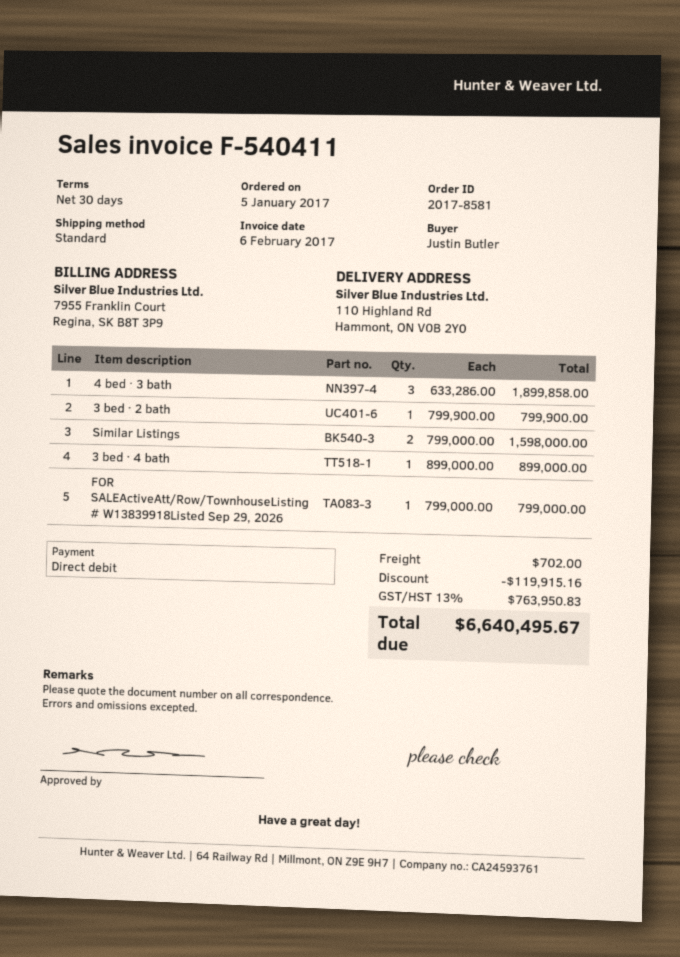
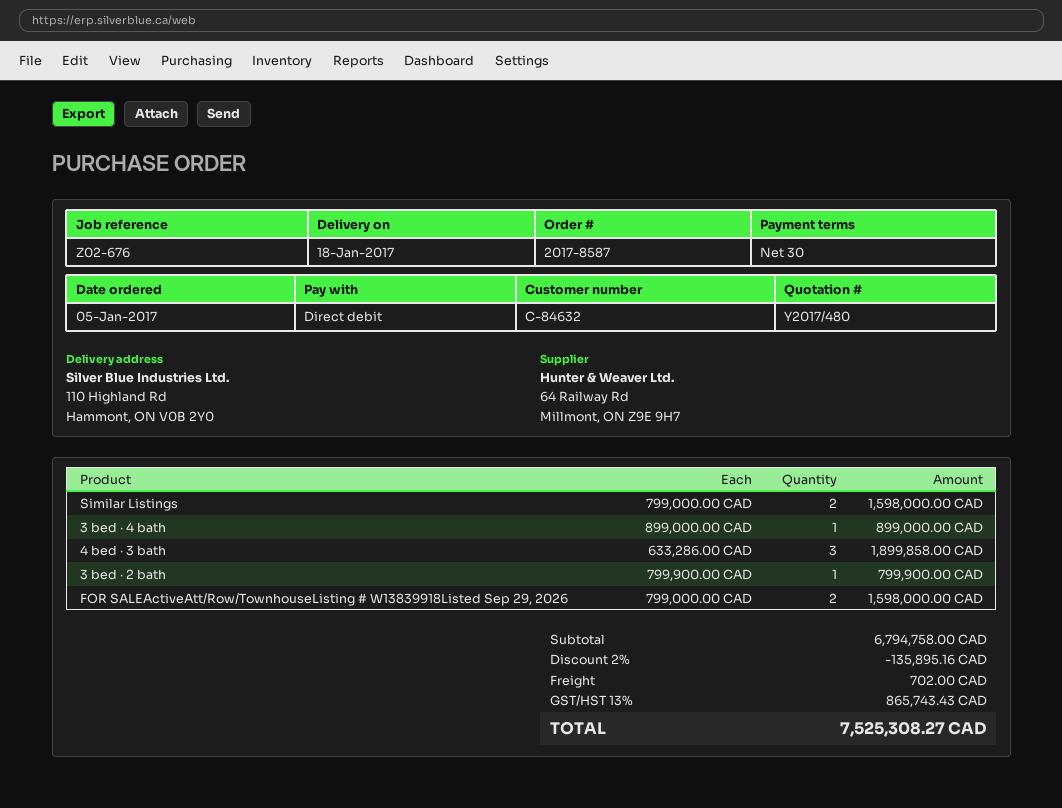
order number: 2017-8581 -> 2017-8587
FOR SALEActiveAtt/Row/TownhouseListing # W13839918Listed Sep 29, 2026: 1 x 799000.00 = 799000.00 -> 2 x 799000.00 = 1598000.00
discount: 119915.16 -> 135895.16
tax: 13% = 763950.83 -> 13% = 865743.43
total: 6640495.67 -> 7525308.27

